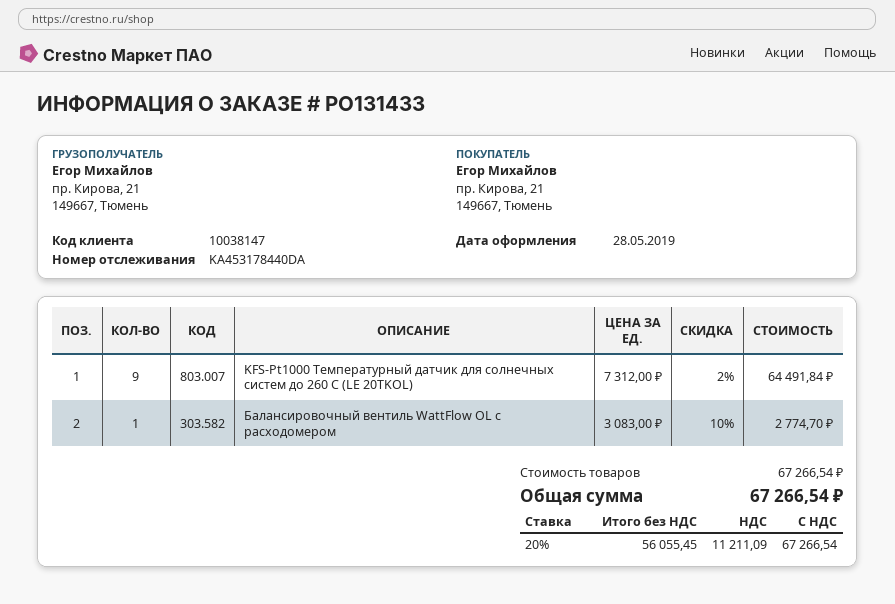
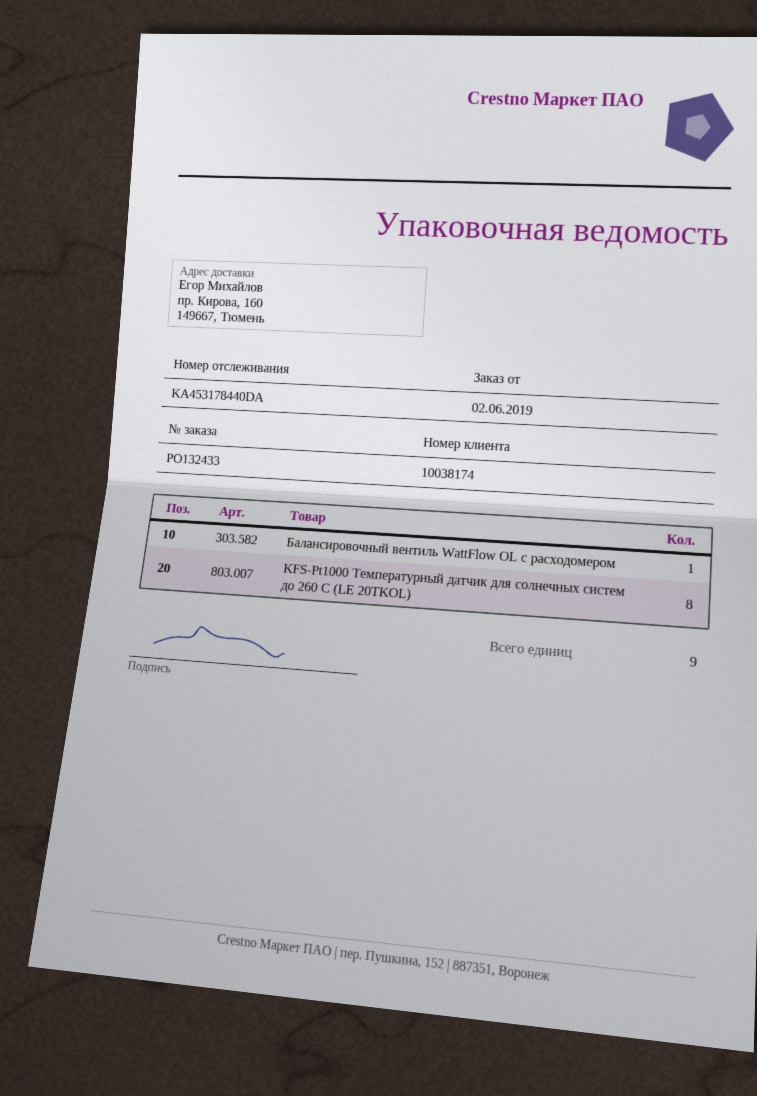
order number: PO131433 -> PO132433
order date: 2019-05-28 -> 2019-06-02
customer number: 10038147 -> 10038174
ship to: пр. Кирова, 21, 149667, Тюмень -> пр. Кирова, 160, 149667, Тюмень
KFS-Pt1000 Температурный датчик для солнечных систем до 260 С (LE 20TKOL): 9 -> 8

